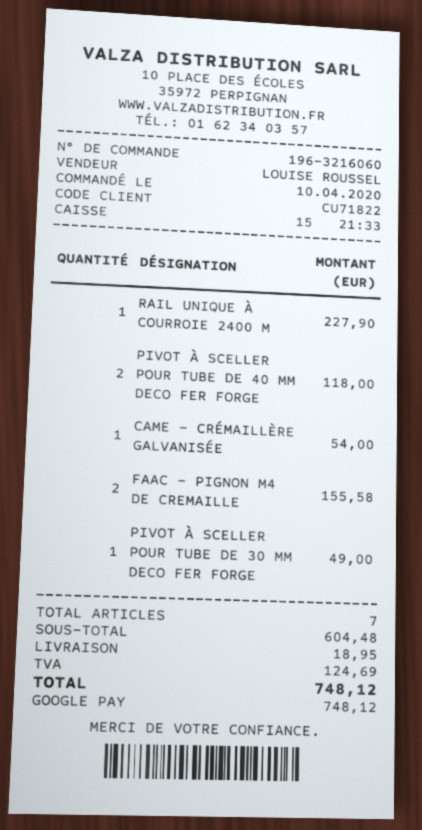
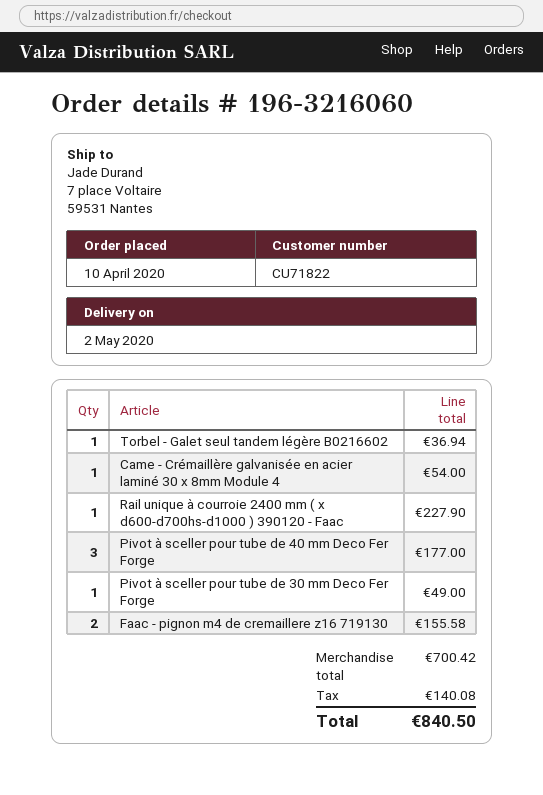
PIVOT À SCELLER POUR TUBE DE 40 MM DECO FER FORGE: 2 for 118.00 -> 3 for 177.00
Torbel - Galet seul tandem légère B0216602: none -> 1 for 36.94
subtotal: 604.48 -> 700.42
shipping: 18.95 -> none
tax: 124.69 -> 140.08
total: 748.12 -> 840.50

